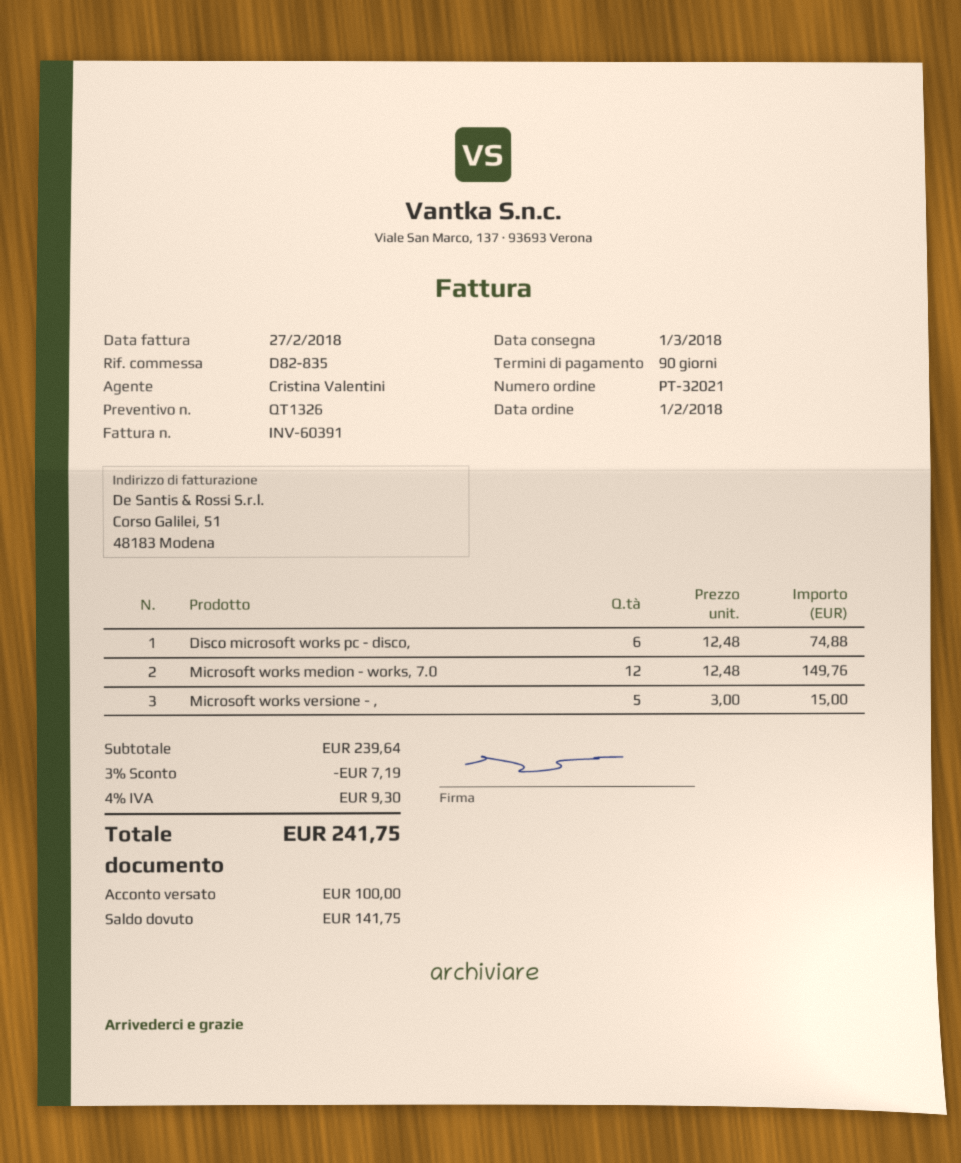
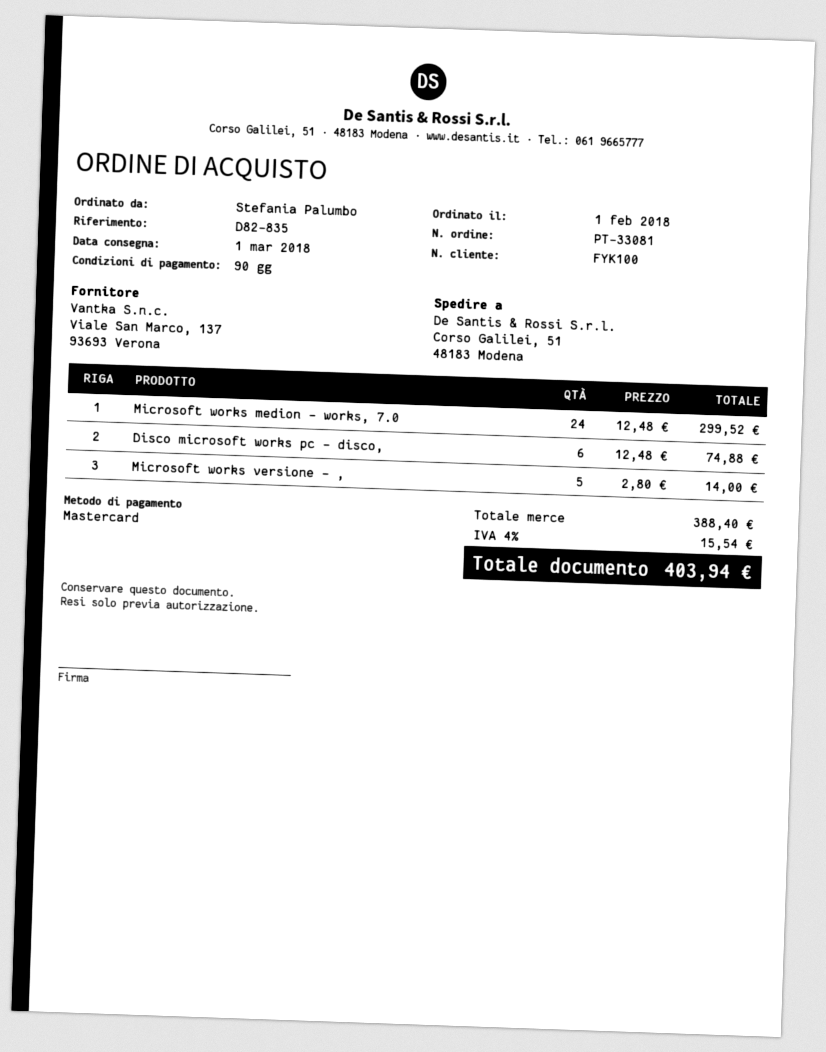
order number: PT-32021 -> PT-33081
Microsoft works medion - works, 7.0: 12 x 12.48 = 149.76 -> 24 x 12.48 = 299.52
Microsoft works versione - ,: 5 x 3.00 = 15.00 -> 5 x 2.80 = 14.00
subtotal: 239.64 -> 388.40
discount: 3% = 7.19 -> none
tax: 4% = 9.30 -> 4% = 15.54
total: 241.75 -> 403.94

